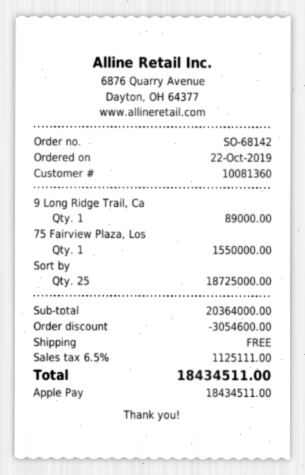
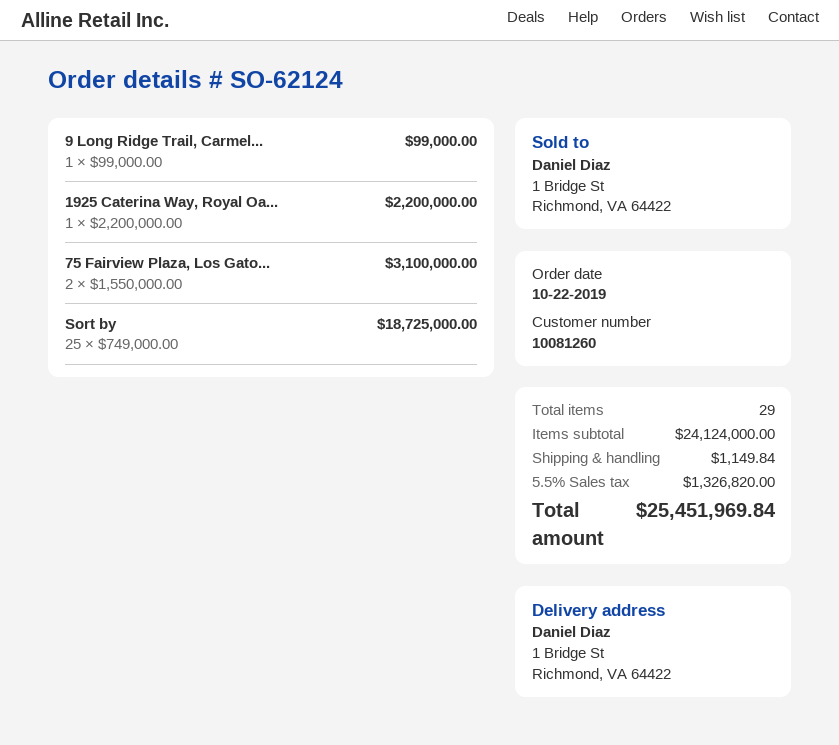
order number: SO-68142 -> SO-62124
customer number: 10081360 -> 10081260
9 Long Ridge Trail, Ca: 1 for 89000.00 -> 1 for 99000.00
75 Fairview Plaza, Los: 1 for 1550000.00 -> 2 for 3100000.00
1925 Caterina Way, Royal Oa...: none -> 1 for 2200000.00
subtotal: 20364000.00 -> 24124000.00
discount: 3054600.00 -> none
shipping: 0.00 -> 1149.84
tax: 6.5% = 1125111.00 -> 5.5% = 1326820.00
total: 18434511.00 -> 25451969.84

